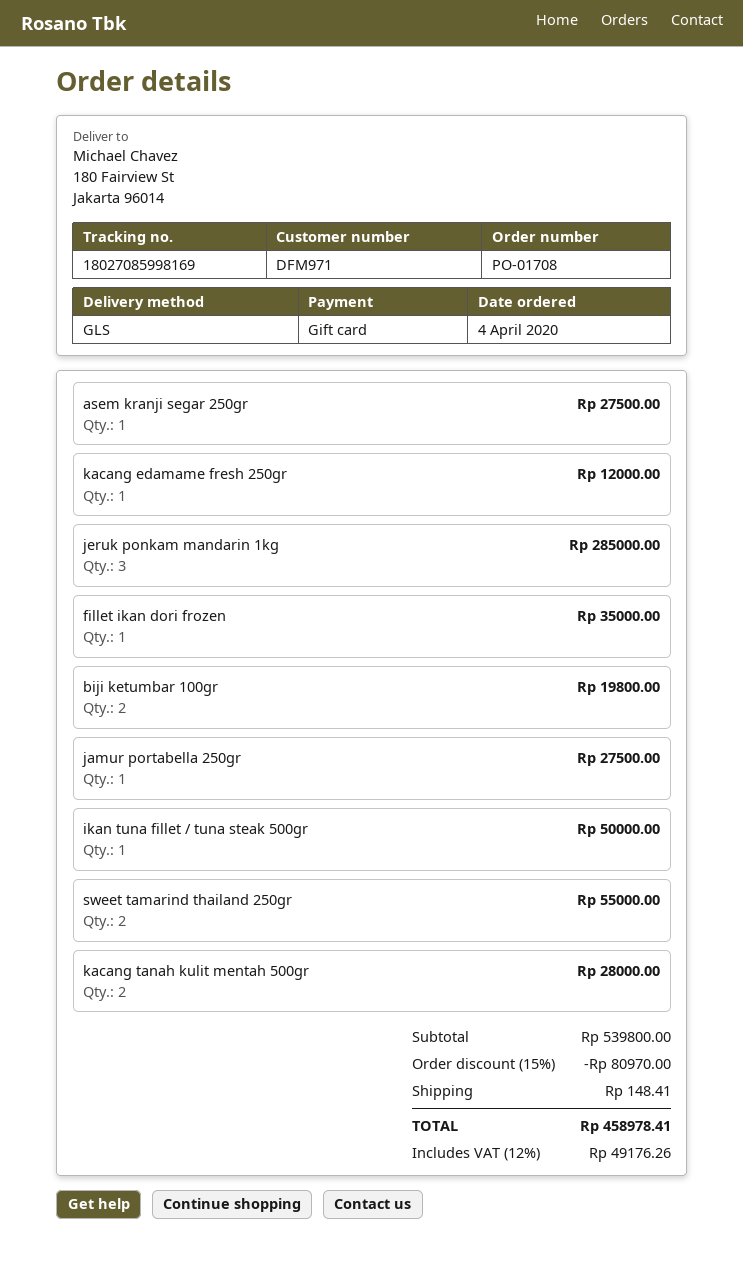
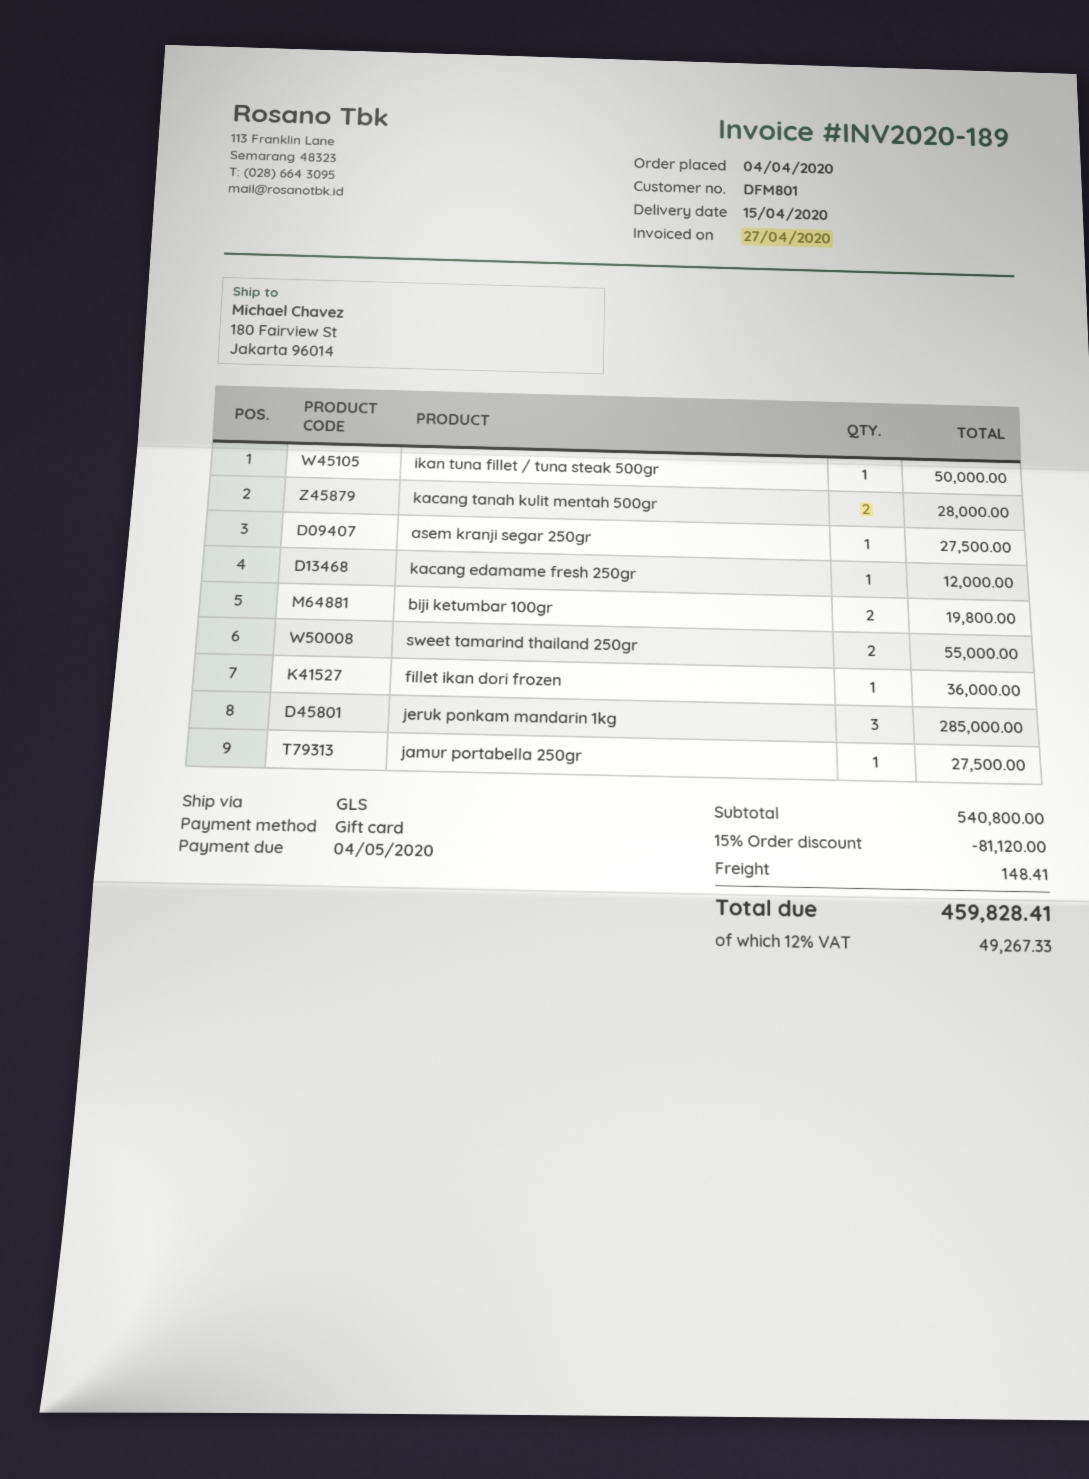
customer number: DFM971 -> DFM801
fillet ikan dori frozen: 1 for 35000.00 -> 1 for 36000.00
subtotal: 539800.00 -> 540800.00
discount: 15% = 80970.00 -> 15% = 81120.00
tax: 12% = 49176.26 -> 12% = 49267.33
total: 458978.41 -> 459828.41

